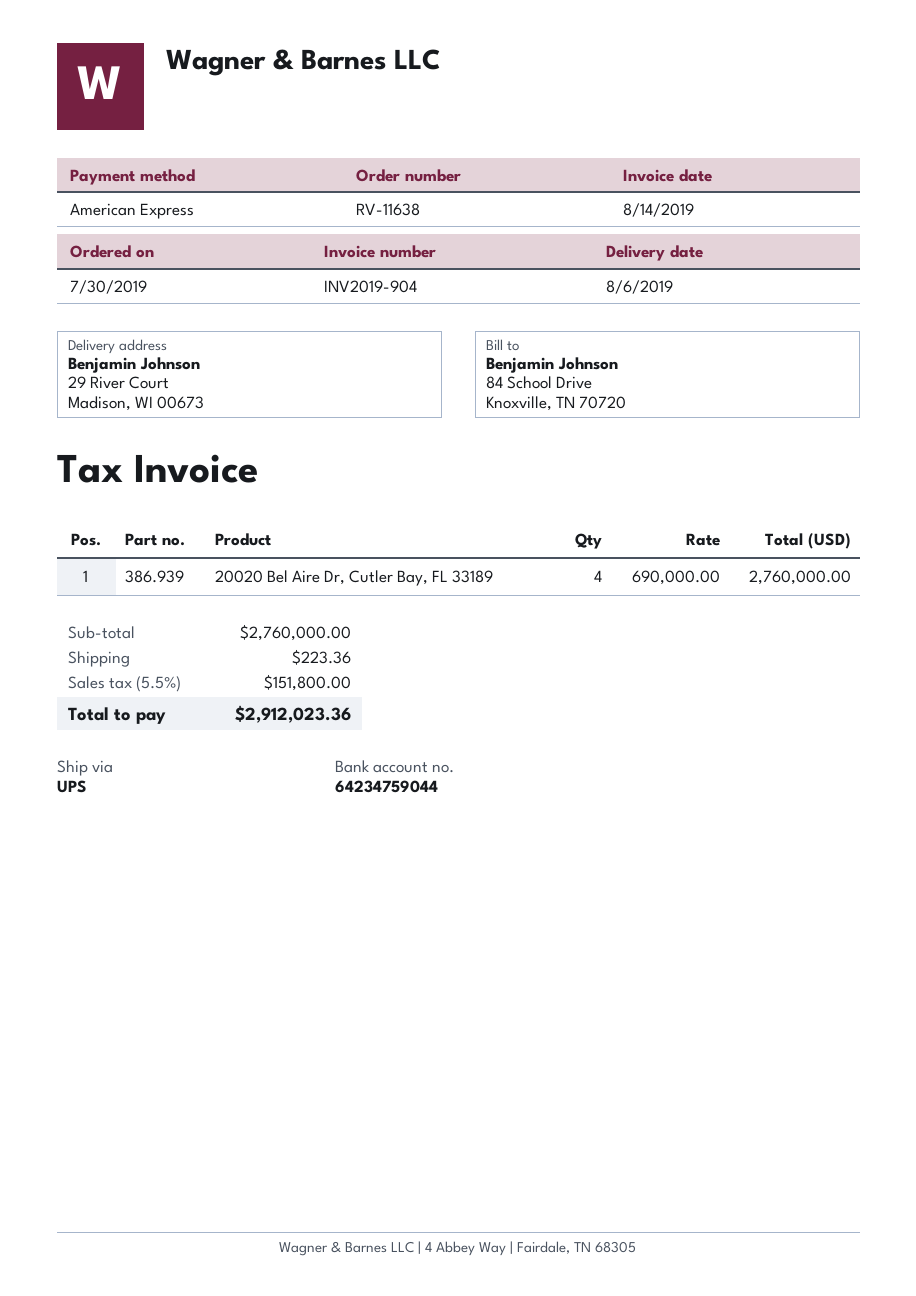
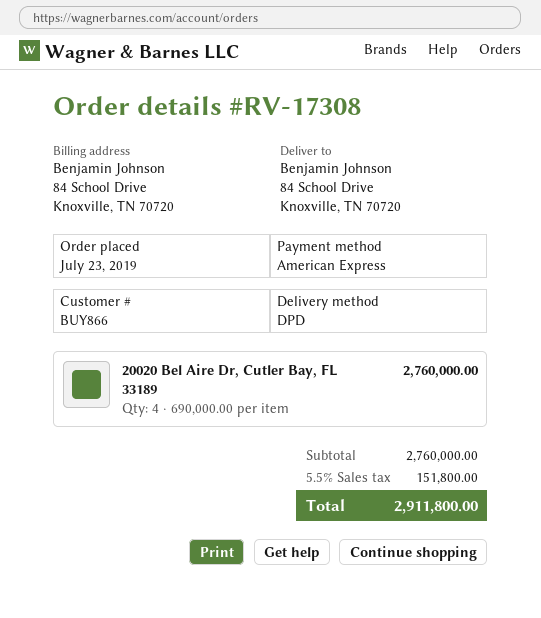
order number: RV-11638 -> RV-17308
order date: 2019-07-30 -> 2019-07-23
shipping method: UPS -> DPD
ship to: 29 River Court, Madison, WI 00673 -> 84 School Drive, Knoxville, TN 70720
shipping: 223.36 -> none
total: 2912023.36 -> 2911800.00

